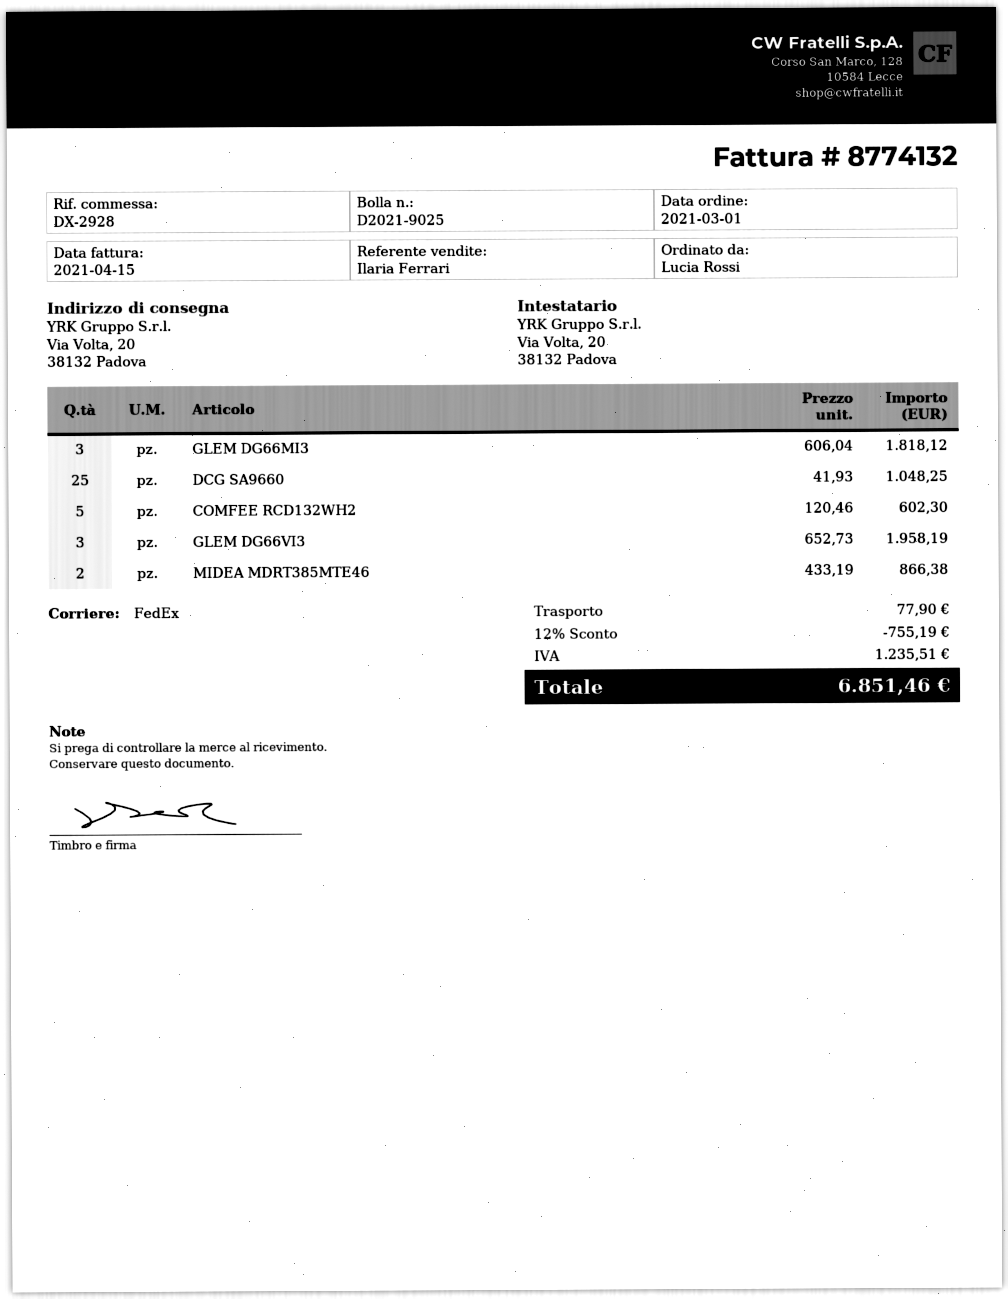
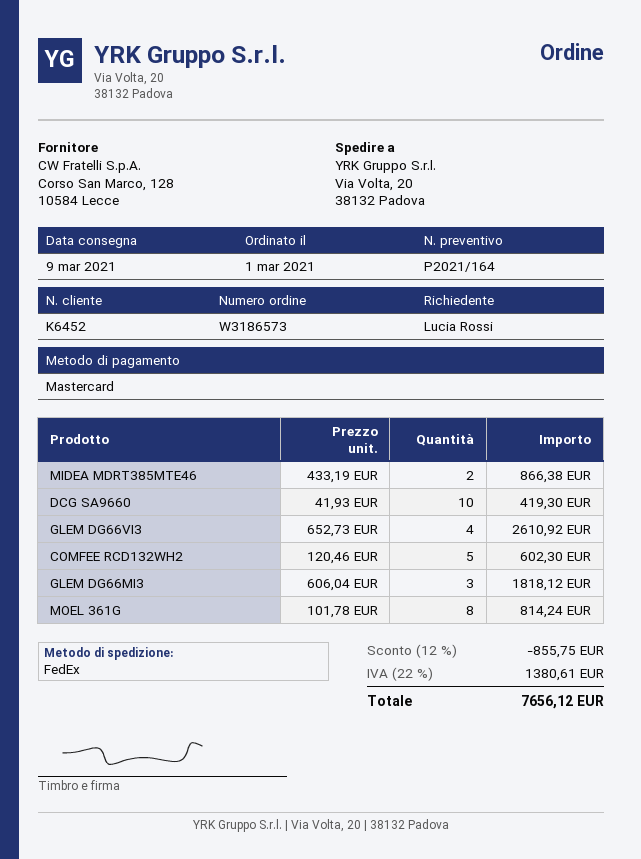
DCG SA9660: 25 x 41.93 = 1048.25 -> 10 x 41.93 = 419.30
GLEM DG66VI3: 3 x 652.73 = 1958.19 -> 4 x 652.73 = 2610.92
MOEL 361G: none -> 8 x 101.78 = 814.24
discount: 12% = 755.19 -> 12% = 855.75
shipping: 77.90 -> none
tax: 1235.51 -> 1380.61
total: 6851.46 -> 7656.12

